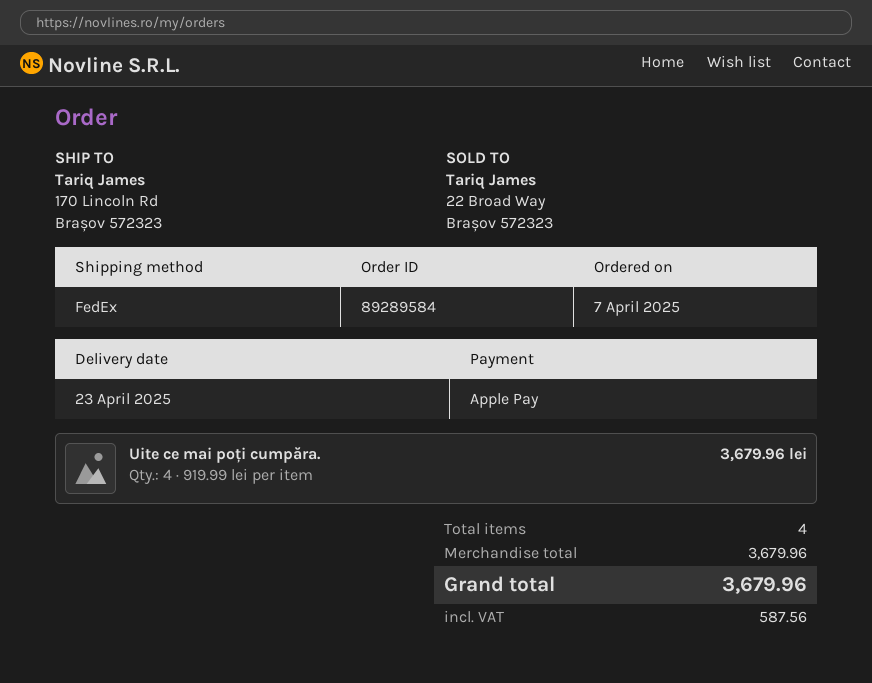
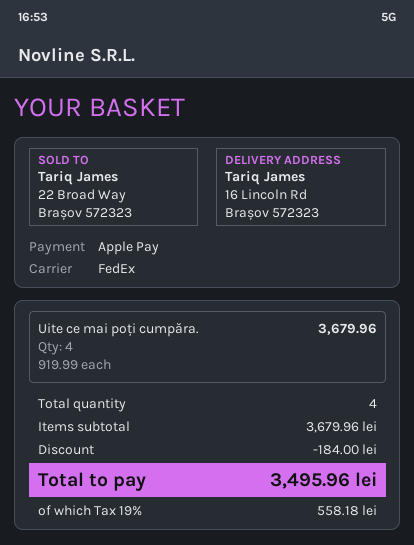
ship to: 170 Lincoln Rd, Brașov 572323 -> 16 Lincoln Rd, Brașov 572323
discount: none -> 184.00
tax: 587.56 -> 558.18
total: 3679.96 -> 3495.96

